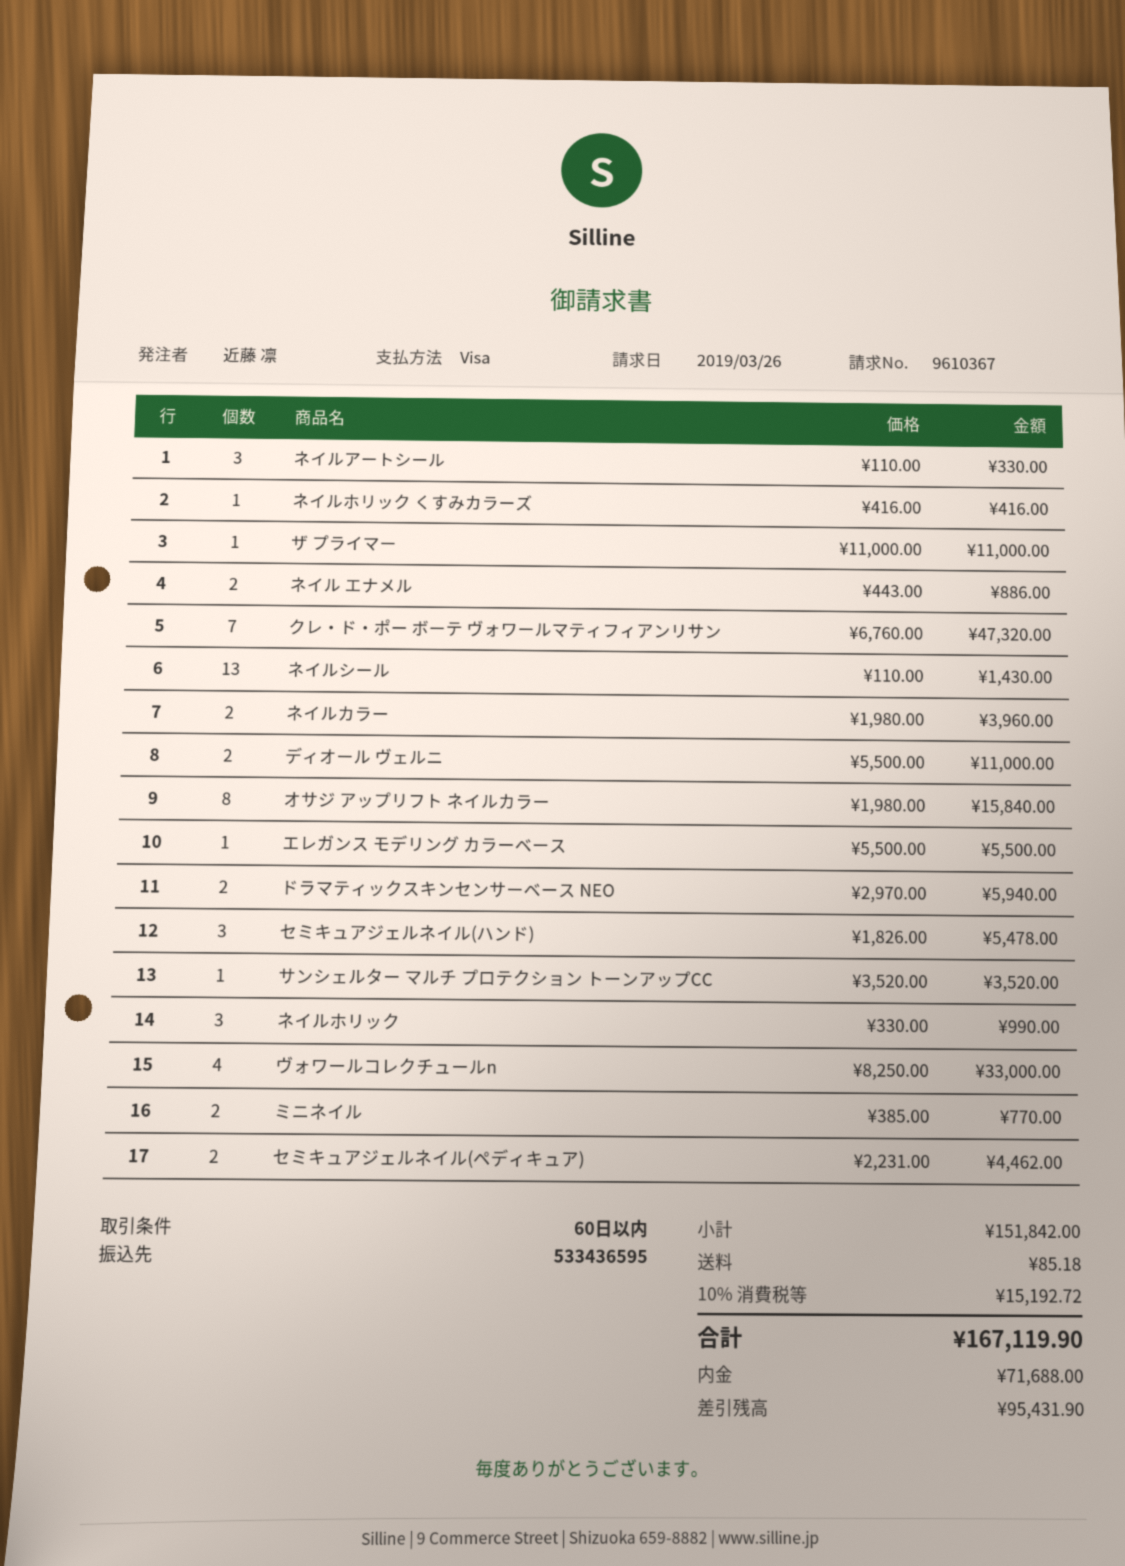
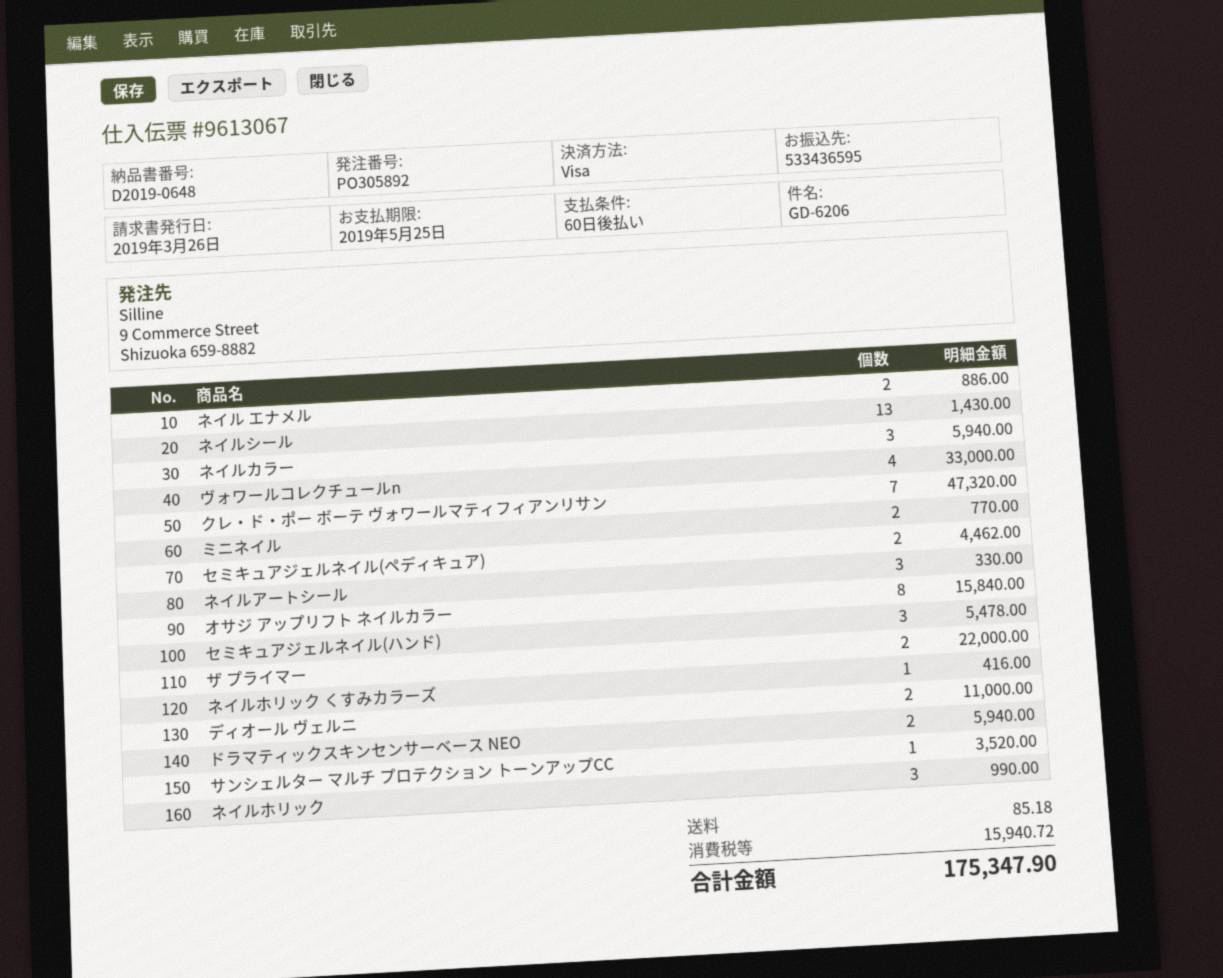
invoice number: 9610367 -> 9613067
ザ プライマー: 1 for 11000.00 -> 2 for 22000.00
ネイルカラー: 2 for 3960.00 -> 3 for 5940.00
エレガンス モデリング カラーベース: 1 for 5500.00 -> none
tax: 15192.72 -> 15940.72
total: 167119.90 -> 175347.90

